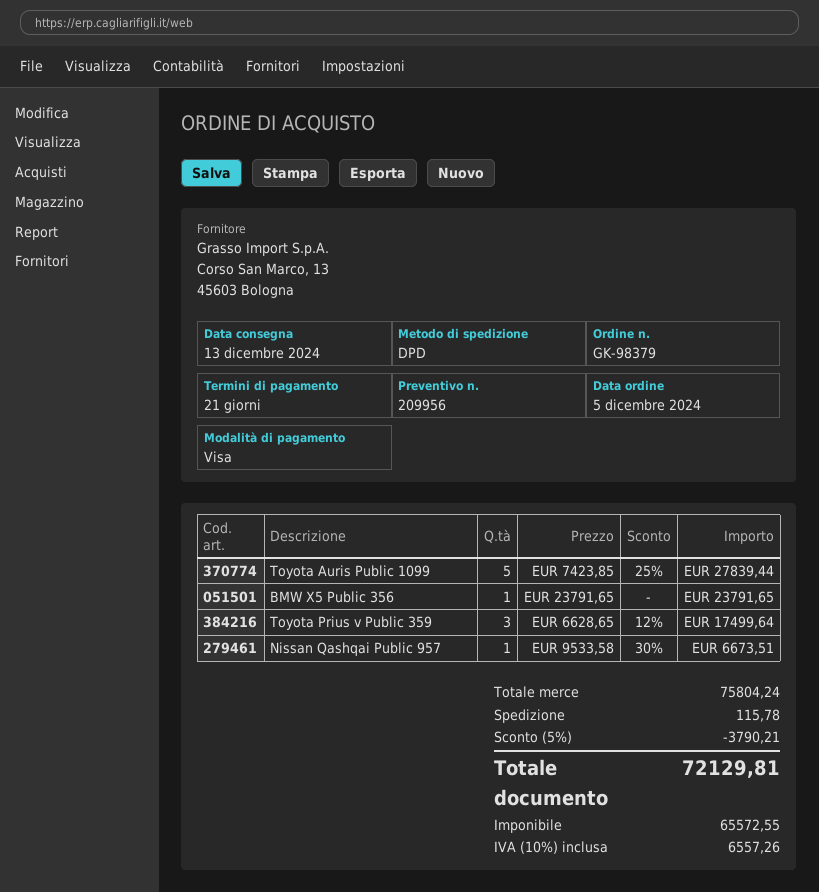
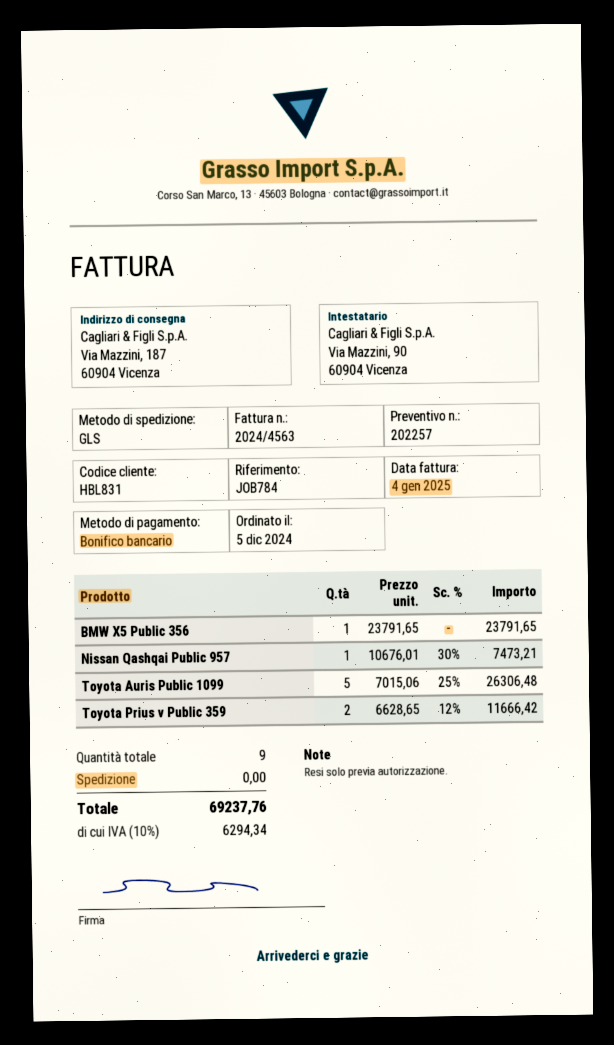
quote number: 209956 -> 202257
payment method: Visa -> bank transfer
shipping method: DPD -> GLS
Toyota Auris Public 1099: 5 x 7423.85 - 25% = 27839.44 -> 5 x 7015.06 - 25% = 26306.48
Toyota Prius v Public 359: 3 x 6628.65 - 12% = 17499.64 -> 2 x 6628.65 - 12% = 11666.42
Nissan Qashqai Public 957: 1 x 9533.58 - 30% = 6673.51 -> 1 x 10676.01 - 30% = 7473.21
discount: 5% = 3790.21 -> none
shipping: 115.78 -> 0.00
tax: 10% = 6557.26 -> 10% = 6294.34
total: 72129.81 -> 69237.76

